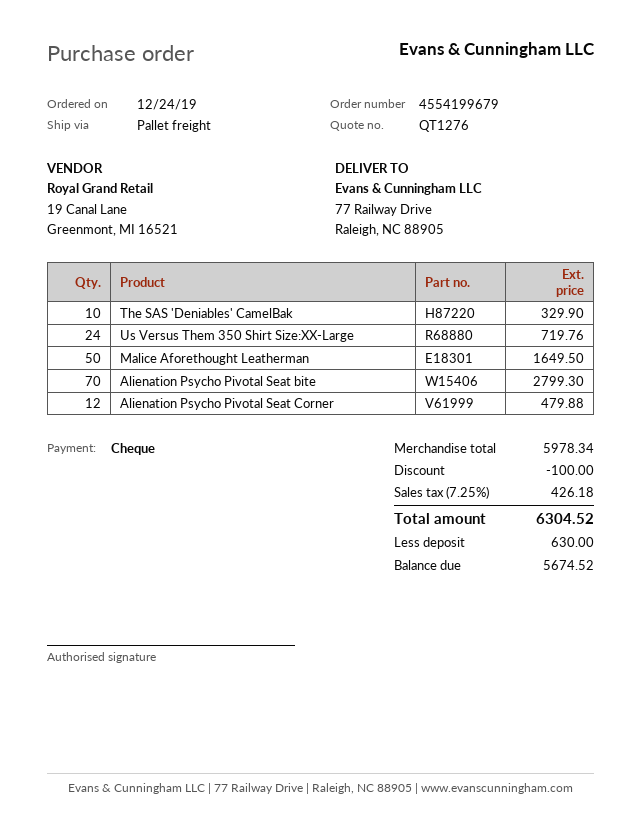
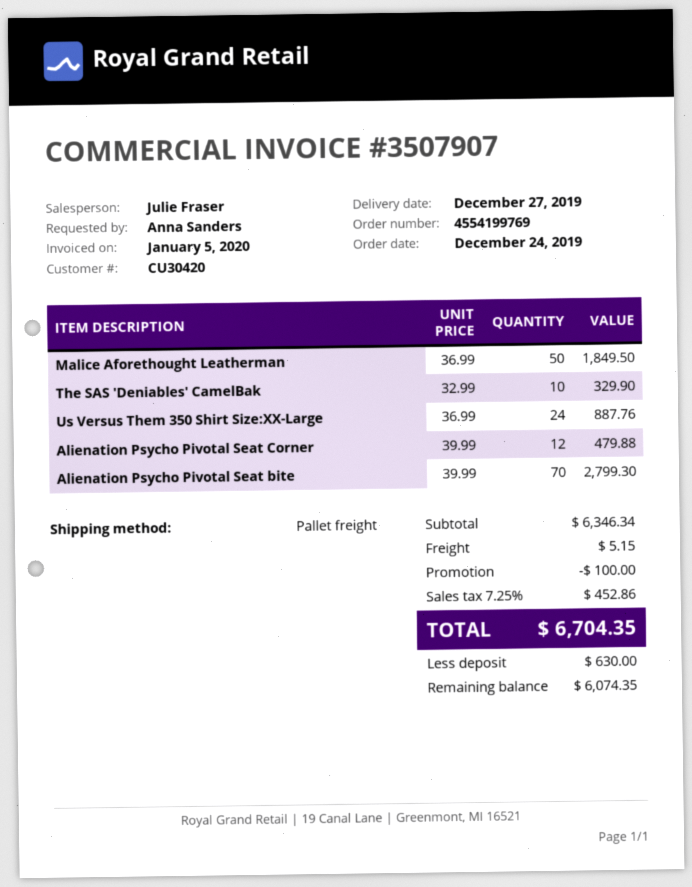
order number: 4554199679 -> 4554199769
Us Versus Them 350 Shirt Size:XX-Large: 24 for 719.76 -> 24 for 887.76
Malice Aforethought Leatherman: 50 for 1649.50 -> 50 for 1849.50
subtotal: 5978.34 -> 6346.34
shipping: none -> 5.15
tax: 7.25% = 426.18 -> 7.25% = 452.86
total: 6304.52 -> 6704.35
balance: 5674.52 -> 6074.35

